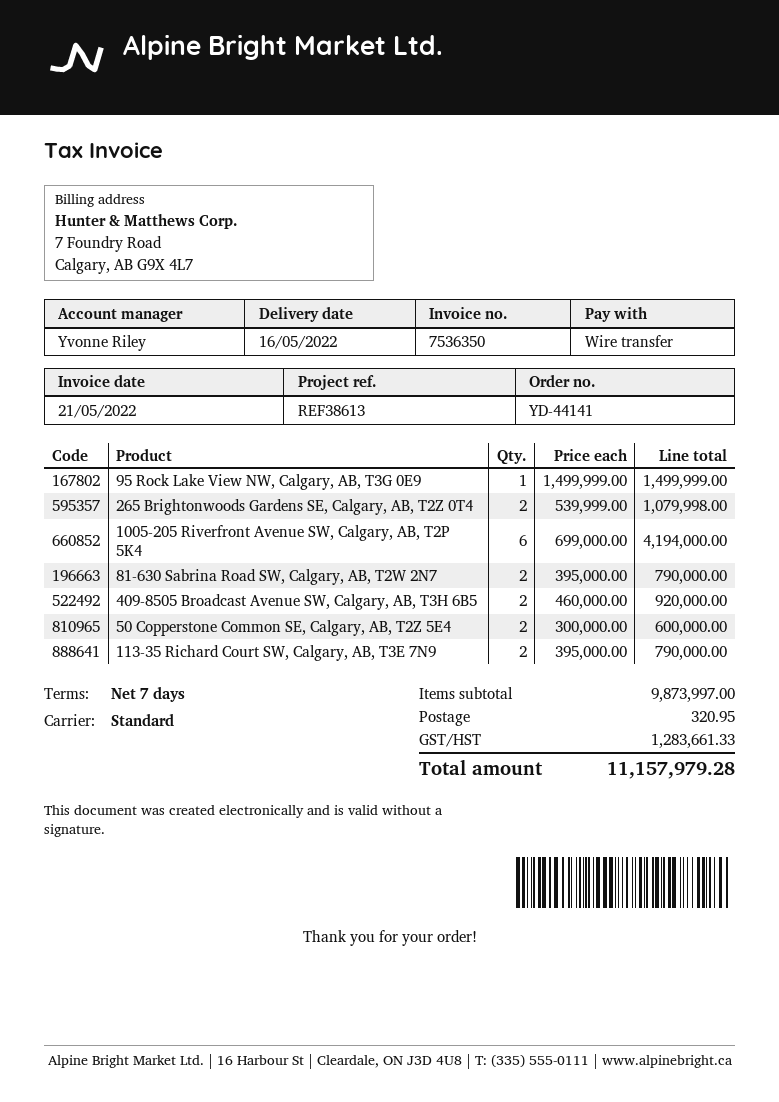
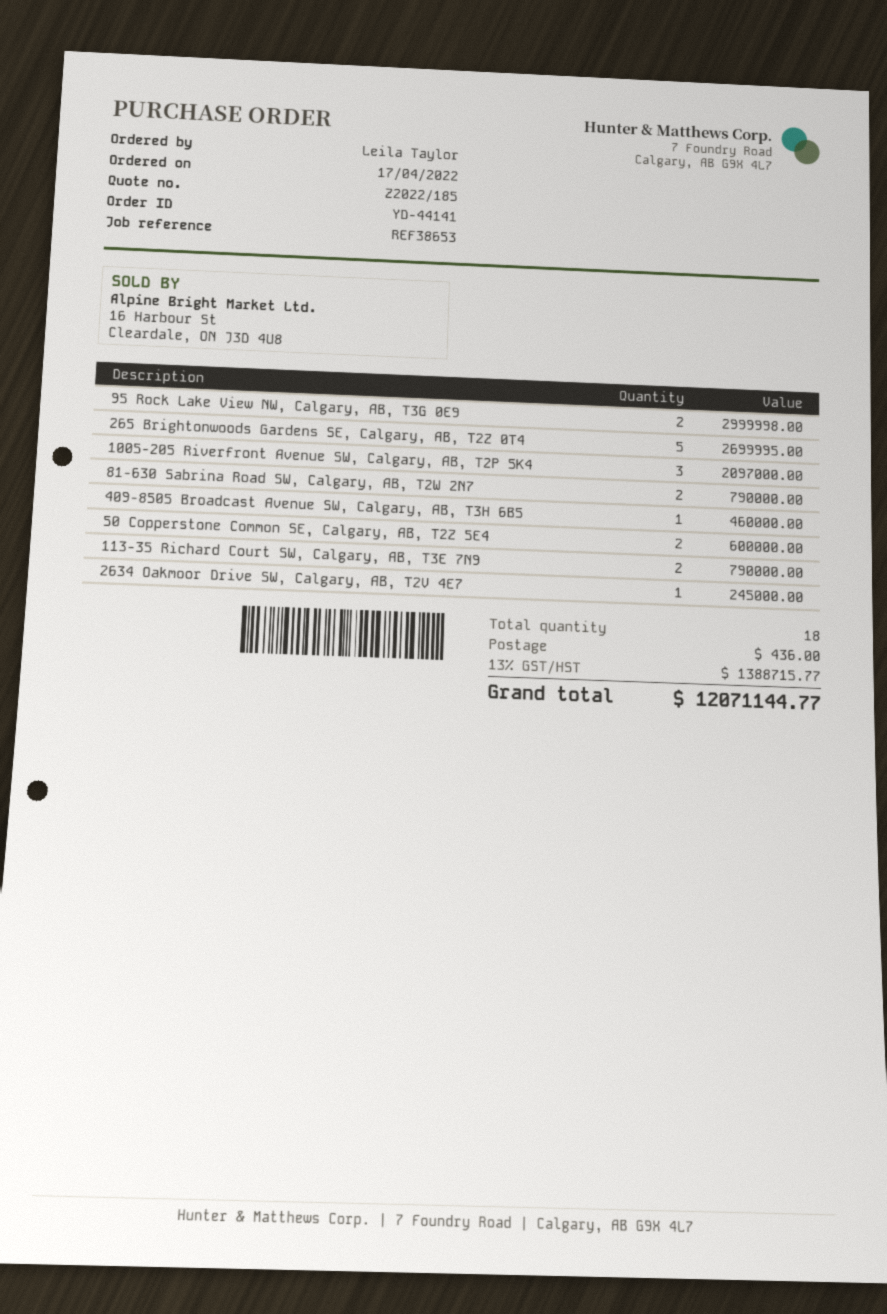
reference: REF38613 -> REF38653
95 Rock Lake View NW, Calgary, AB, T3G 0E9: 1 for 1499999.00 -> 2 for 2999998.00
265 Brightonwoods Gardens SE, Calgary, AB, T2Z 0T4: 2 for 1079998.00 -> 5 for 2699995.00
1005-205 Riverfront Avenue SW, Calgary, AB, T2P 5K4: 6 for 4194000.00 -> 3 for 2097000.00
409-8505 Broadcast Avenue SW, Calgary, AB, T3H 6B5: 2 for 920000.00 -> 1 for 460000.00
2634 Oakmoor Drive SW, Calgary, AB, T2V 4E7: none -> 1 for 245000.00
shipping: 320.95 -> 436.00
tax: 1283661.33 -> 1388715.77
total: 11157979.28 -> 12071144.77

